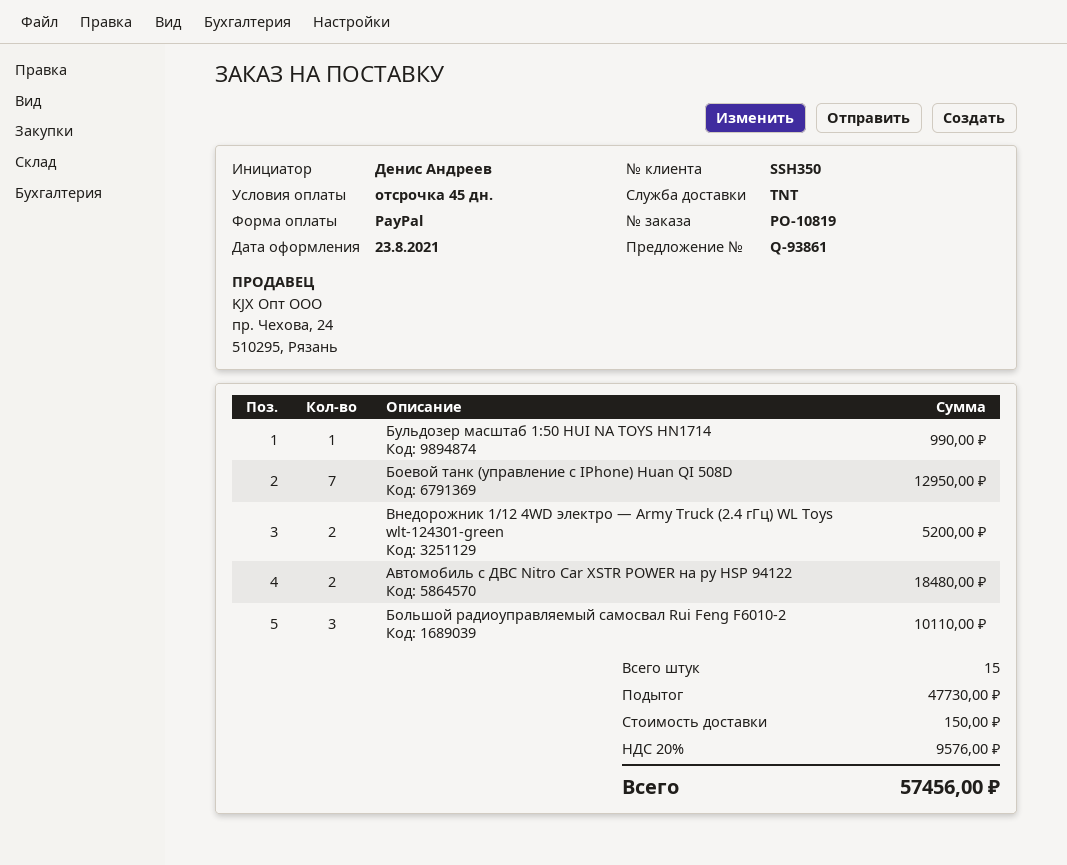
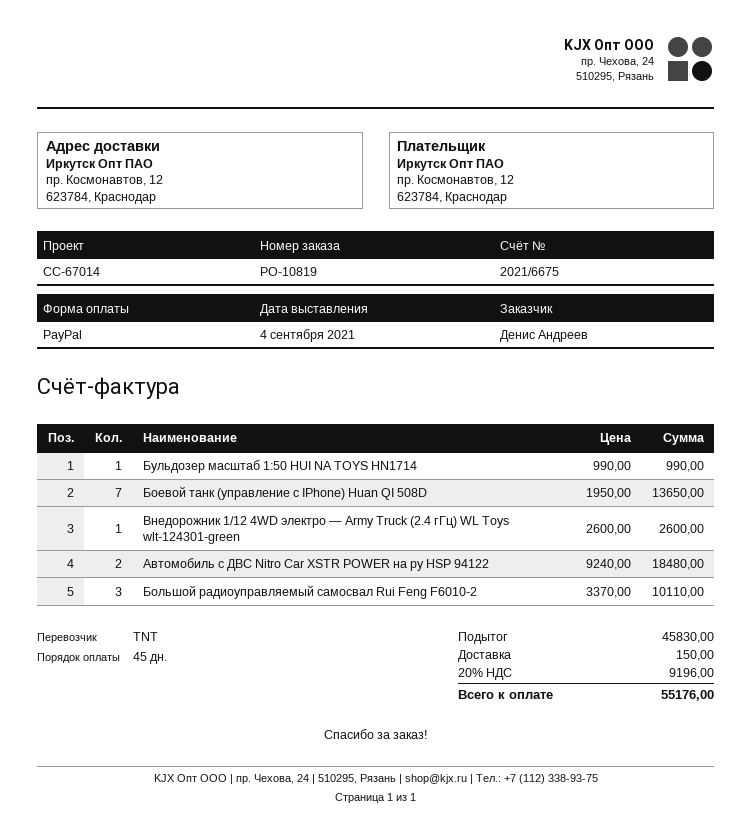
Боевой танк (управление с IPhone) Huan QI 508D: 7 for 12950.00 -> 7 for 13650.00
Внедорожник 1/12 4WD электро — Army Truck (2.4 гГц) WL Toys wlt-124301-green: 2 for 5200.00 -> 1 for 2600.00
subtotal: 47730.00 -> 45830.00
tax: 20% = 9576.00 -> 20% = 9196.00
total: 57456.00 -> 55176.00

